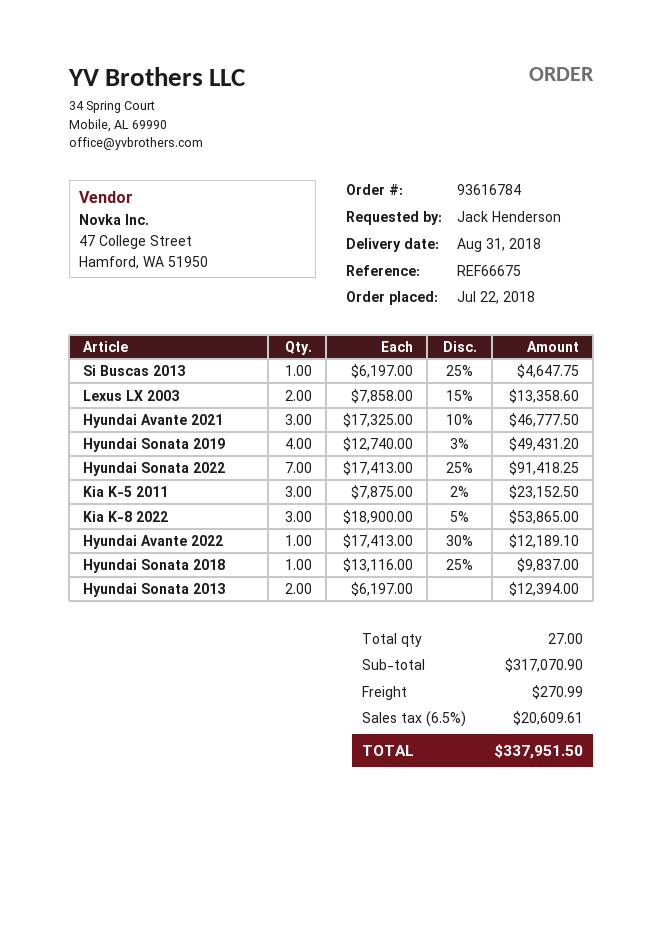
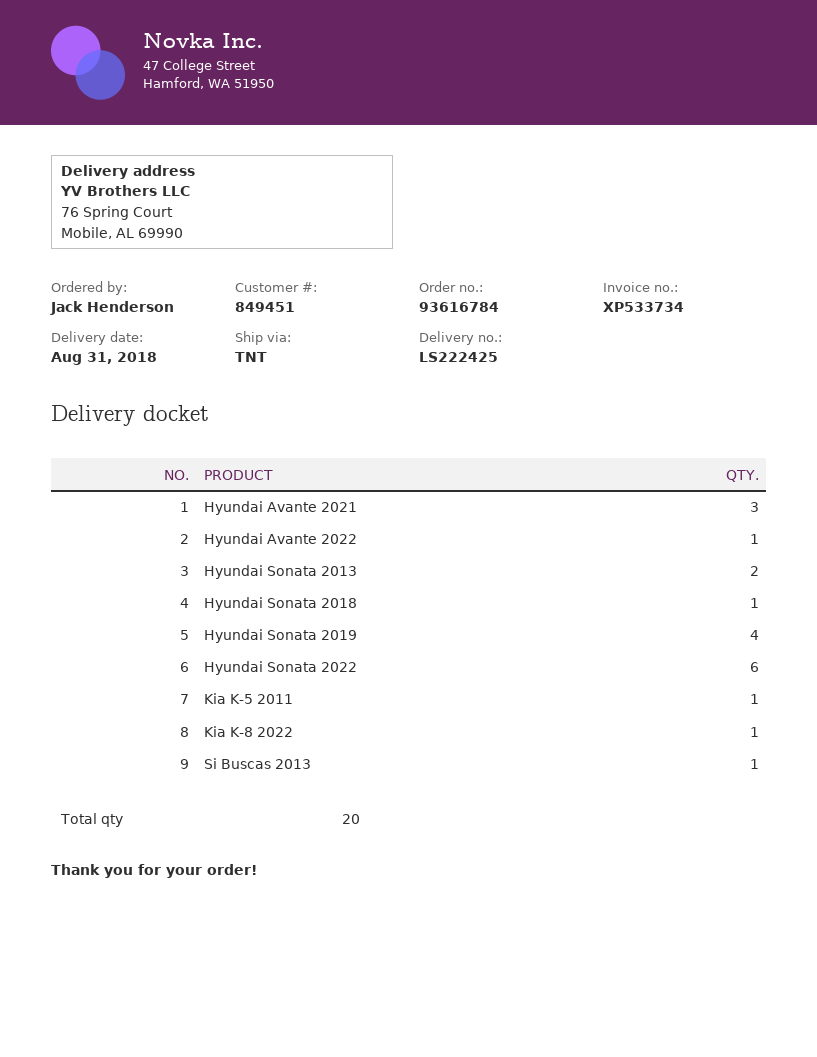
Lexus LX 2003: 2 -> none
Hyundai Sonata 2022: 7 -> 6
Kia K-5 2011: 3 -> 1
Kia K-8 2022: 3 -> 1
total quantity: 27 -> 20

